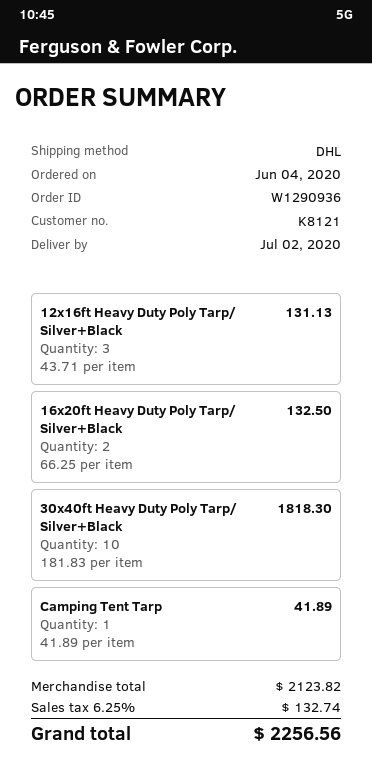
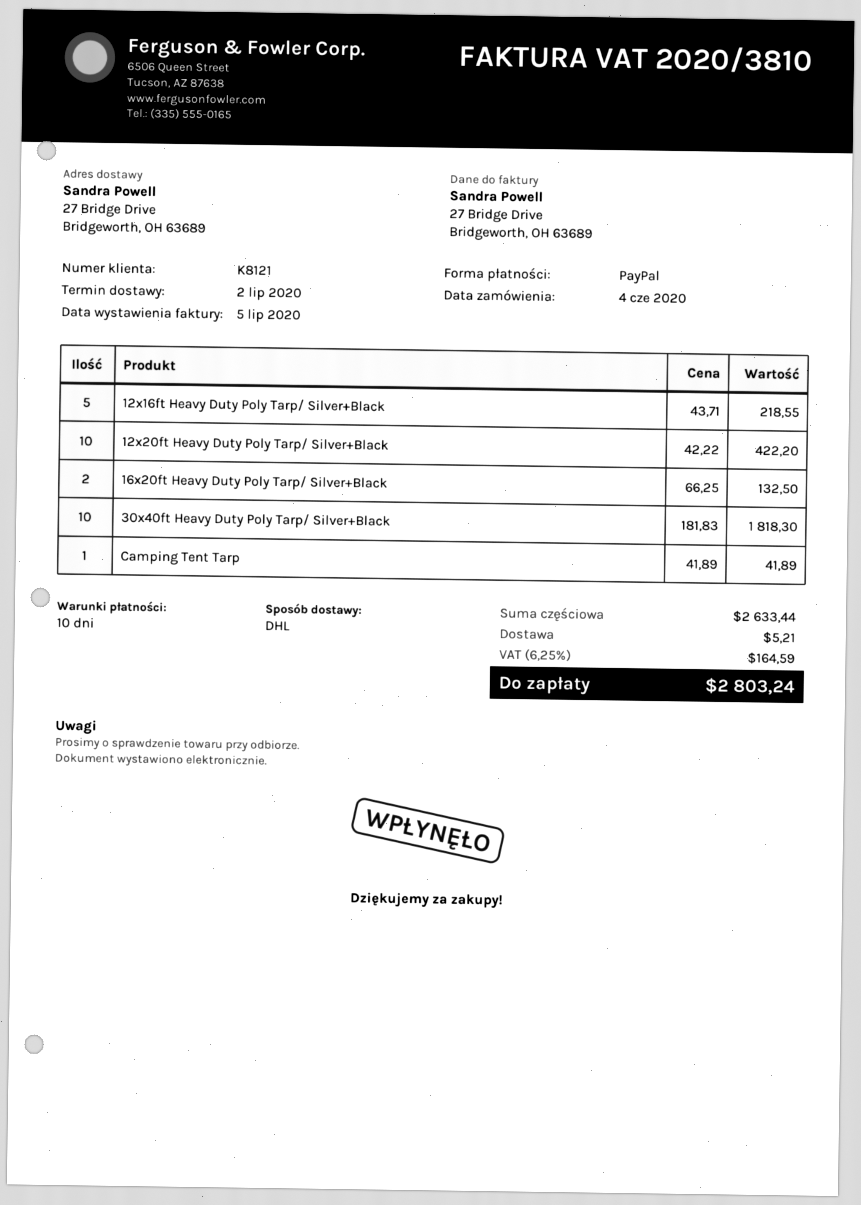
12x16ft Heavy Duty Poly Tarp/ Silver+Black: 3 x 43.71 = 131.13 -> 5 x 43.71 = 218.55
12x20ft Heavy Duty Poly Tarp/ Silver+Black: none -> 10 x 42.22 = 422.20
subtotal: 2123.82 -> 2633.44
shipping: none -> 5.21
tax: 6.25% = 132.74 -> 6.25% = 164.59
total: 2256.56 -> 2803.24

